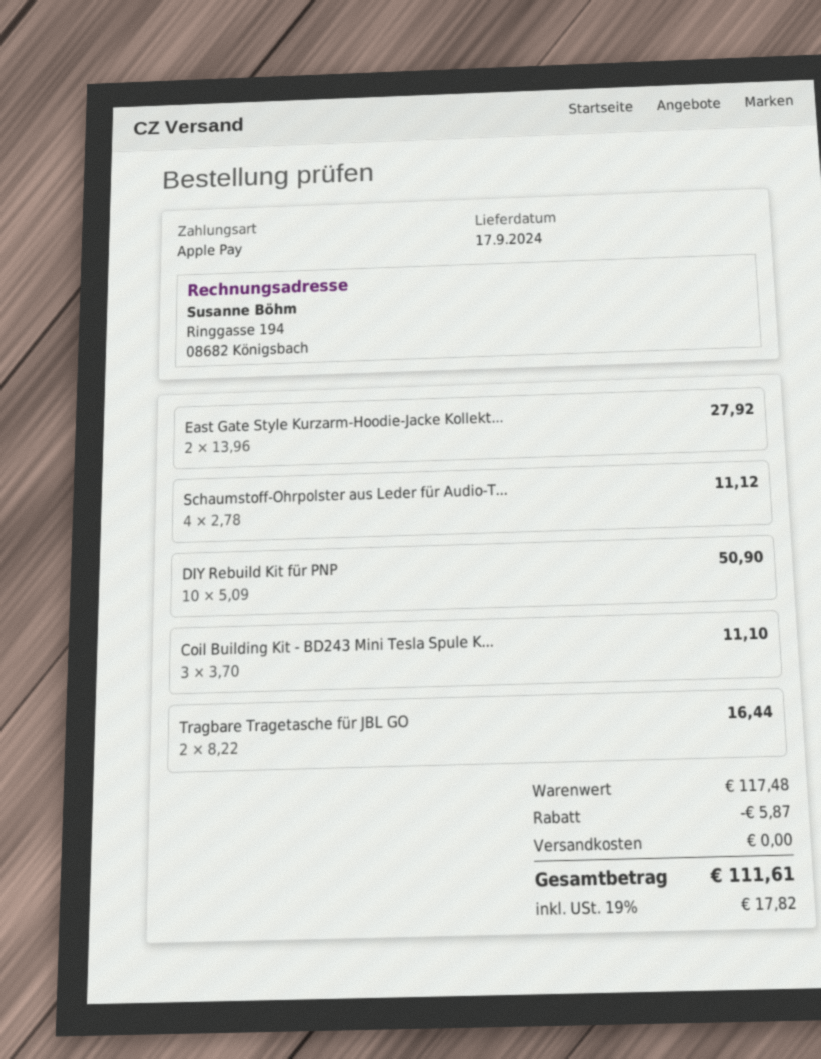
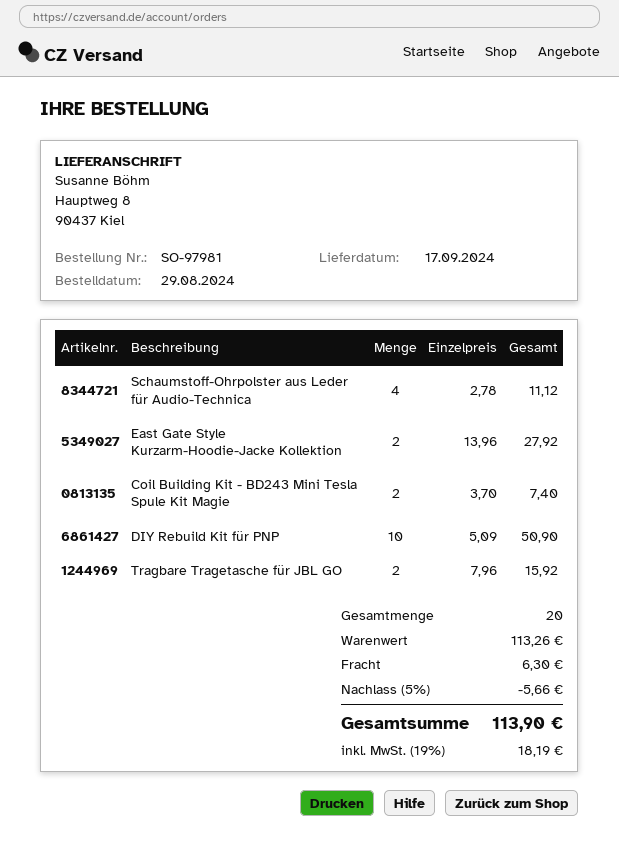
Coil Building Kit - BD243 Mini Tesla Spule K...: 3 x 3.70 = 11.10 -> 2 x 3.70 = 7.40
Tragbare Tragetasche für JBL GO: 2 x 8.22 = 16.44 -> 2 x 7.96 = 15.92
subtotal: 117.48 -> 113.26
discount: 5.87 -> 5.66
shipping: 0.00 -> 6.30
tax: 19% = 17.82 -> 19% = 18.19
total: 111.61 -> 113.90

